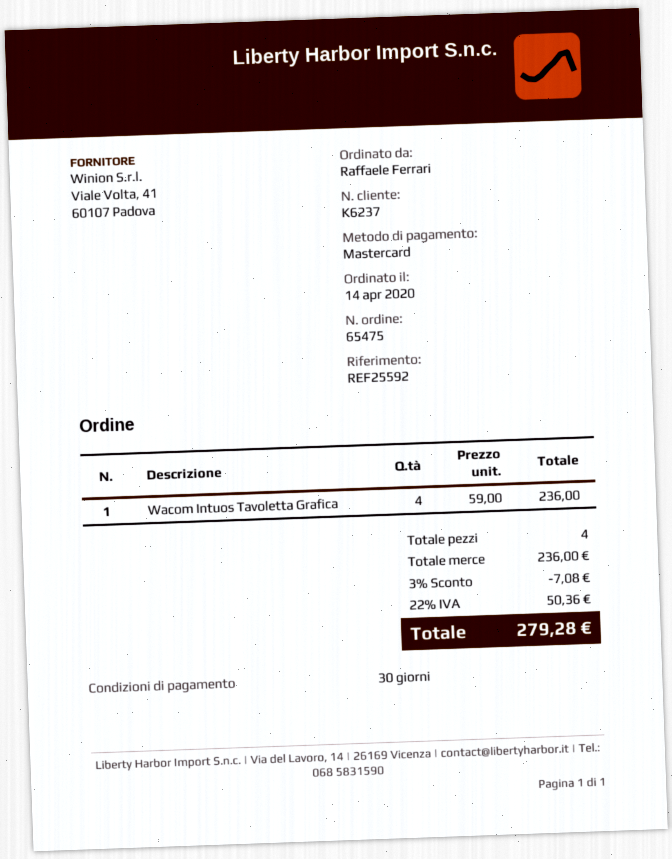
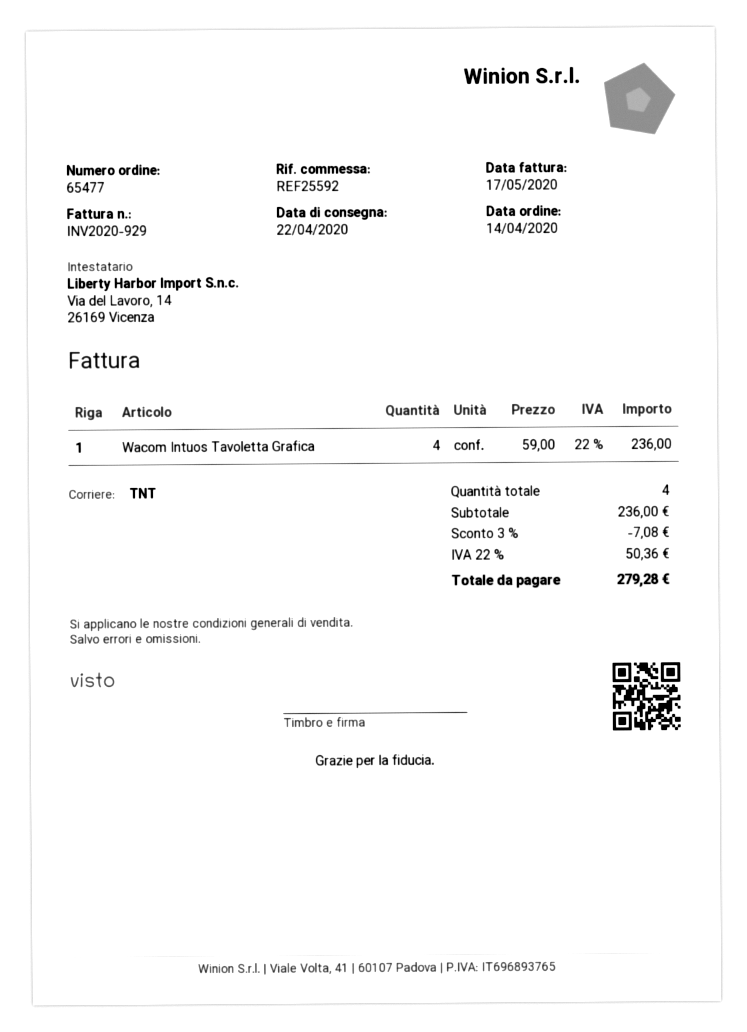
order number: 65475 -> 65477

